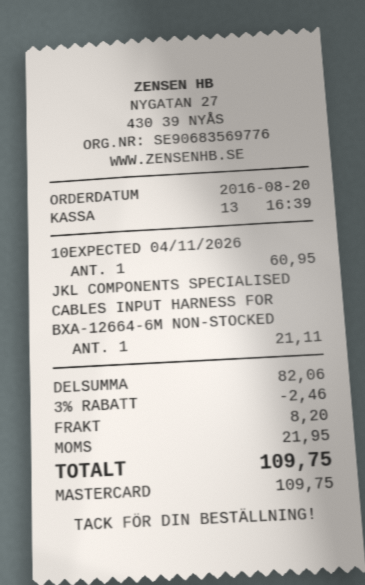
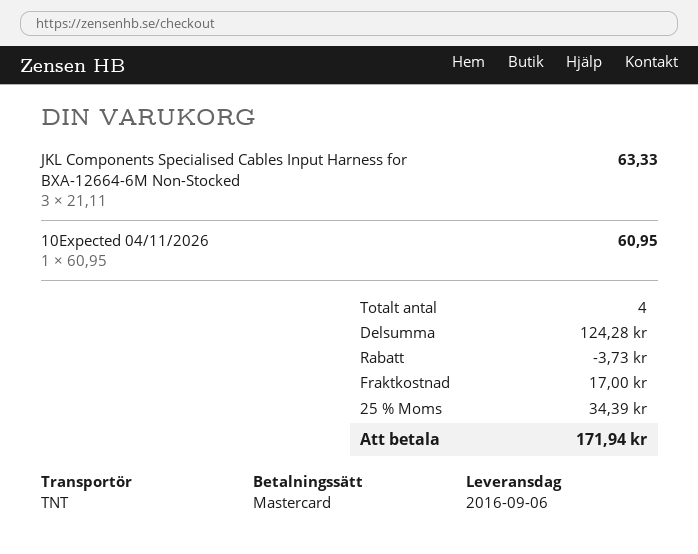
JKL COMPONENTS SPECIALISED CABLES INPUT HARNESS FOR BXA-12664-6M NON-STOCKED: 1 for 21.11 -> 3 for 63.33
subtotal: 82.06 -> 124.28
discount: 2.46 -> 3.73
shipping: 8.20 -> 17.00
tax: 21.95 -> 34.39
total: 109.75 -> 171.94

